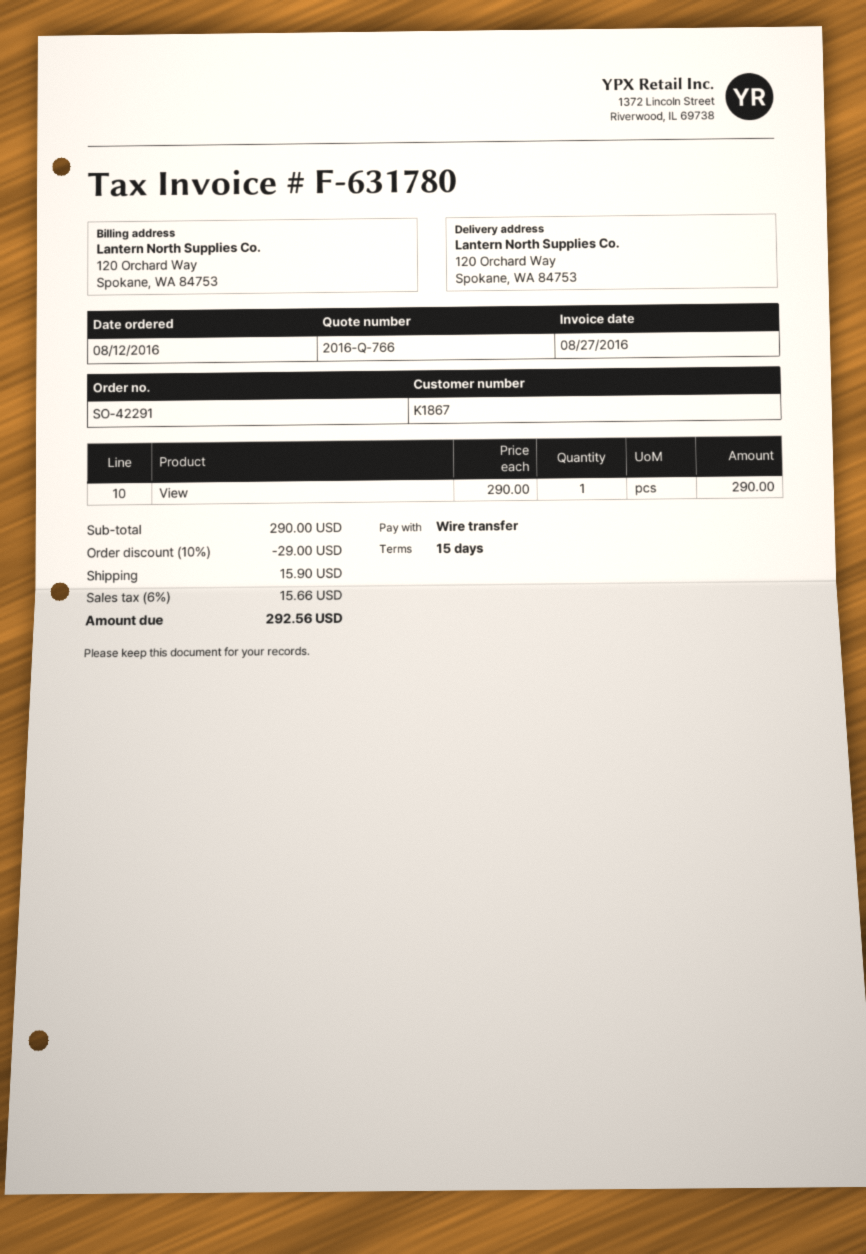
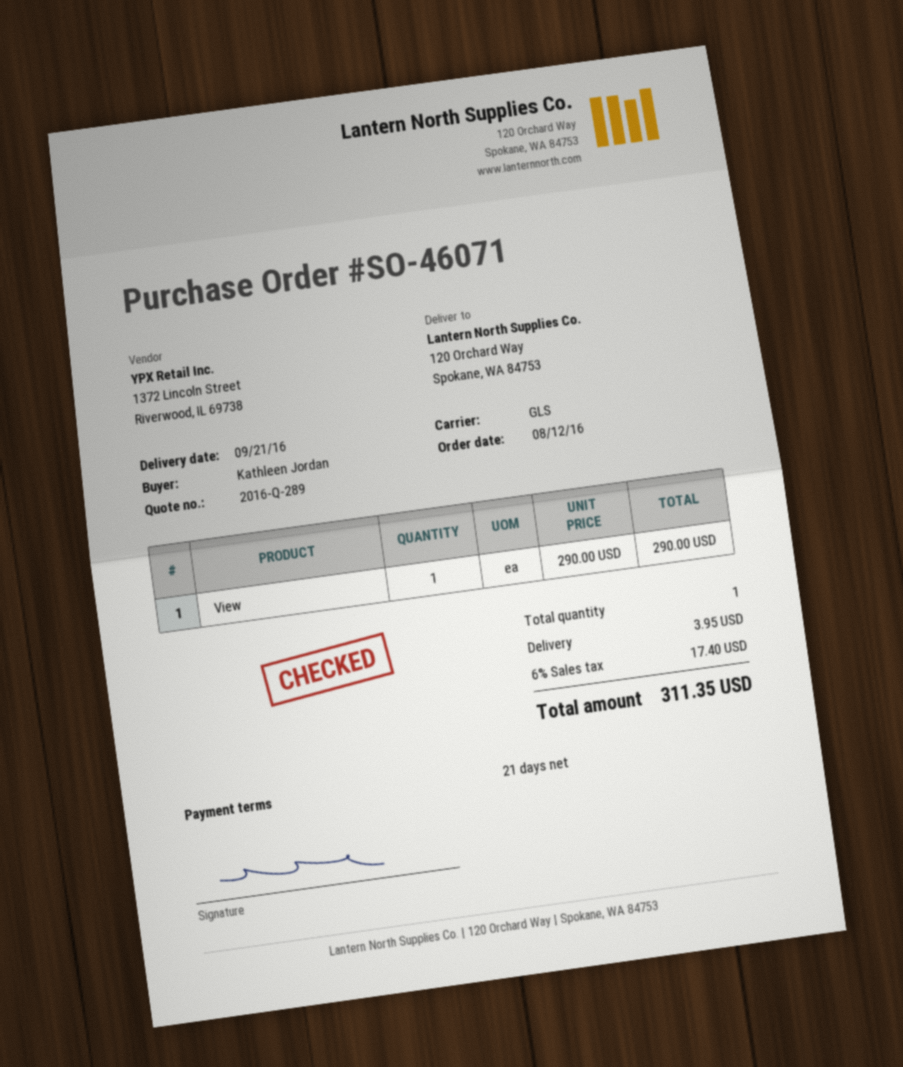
quote number: 2016-Q-766 -> 2016-Q-289
order number: SO-42291 -> SO-46071
payment terms: 15 days -> 21 days
discount: 10% = 29.00 -> none
shipping: 15.90 -> 3.95
tax: 6% = 15.66 -> 6% = 17.40
total: 292.56 -> 311.35

